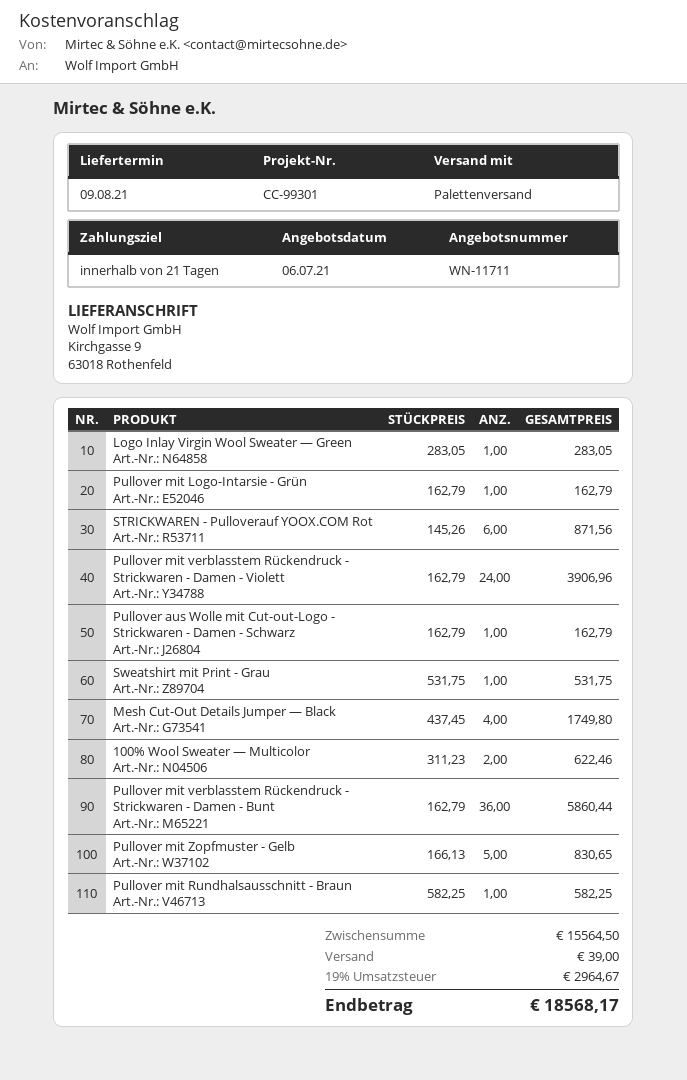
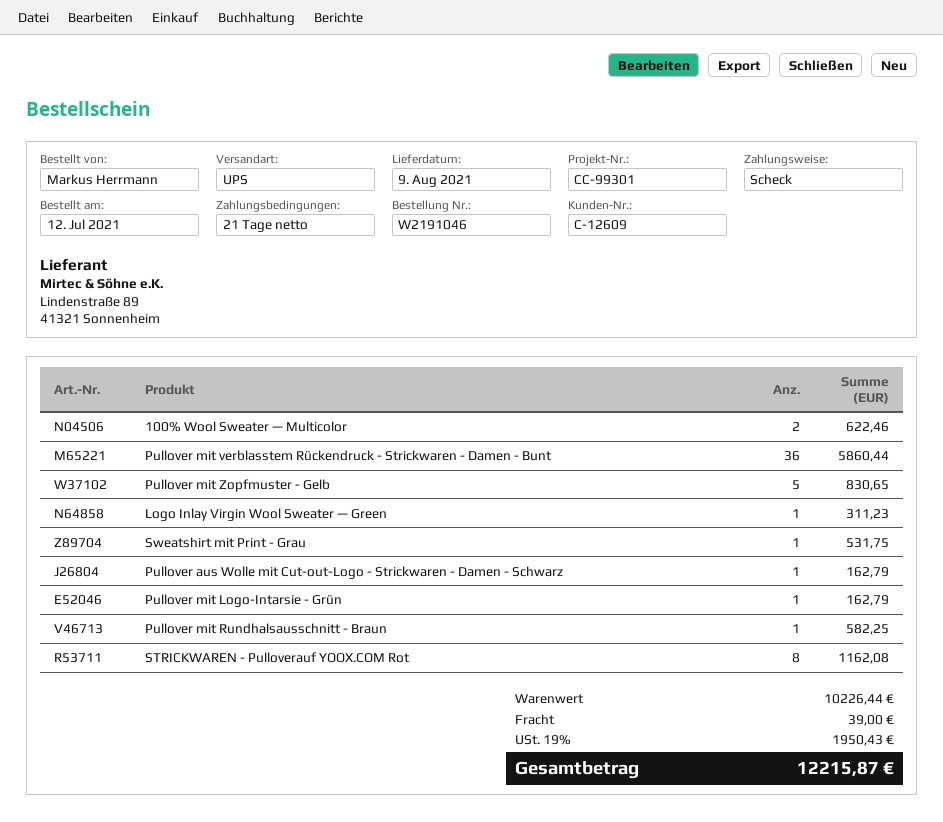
shipping method: pallet freight -> UPS
Logo Inlay Virgin Wool Sweater — Green: 1 for 283.05 -> 1 for 311.23
STRICKWAREN - Pulloverauf YOOX.COM Rot: 6 for 871.56 -> 8 for 1162.08
Pullover mit verblasstem Rückendruck - Strickwaren - Damen - Violett: 24 for 3906.96 -> none
Mesh Cut-Out Details Jumper — Black: 4 for 1749.80 -> none
subtotal: 15564.50 -> 10226.44
tax: 19% = 2964.67 -> 19% = 1950.43
total: 18568.17 -> 12215.87

